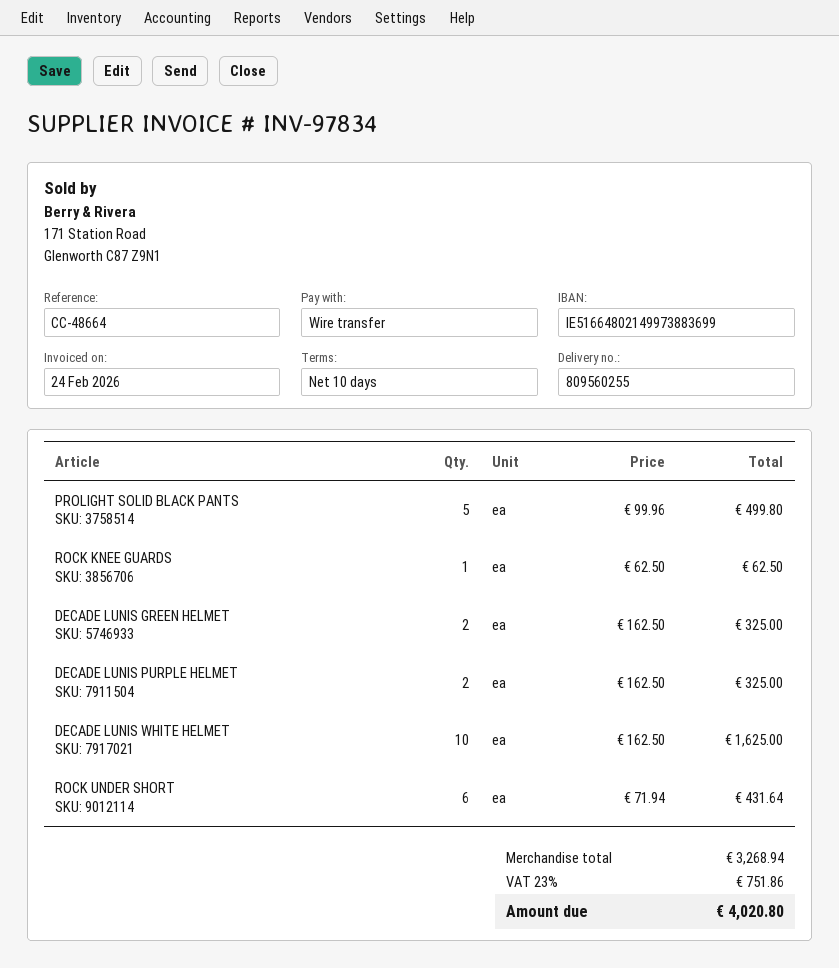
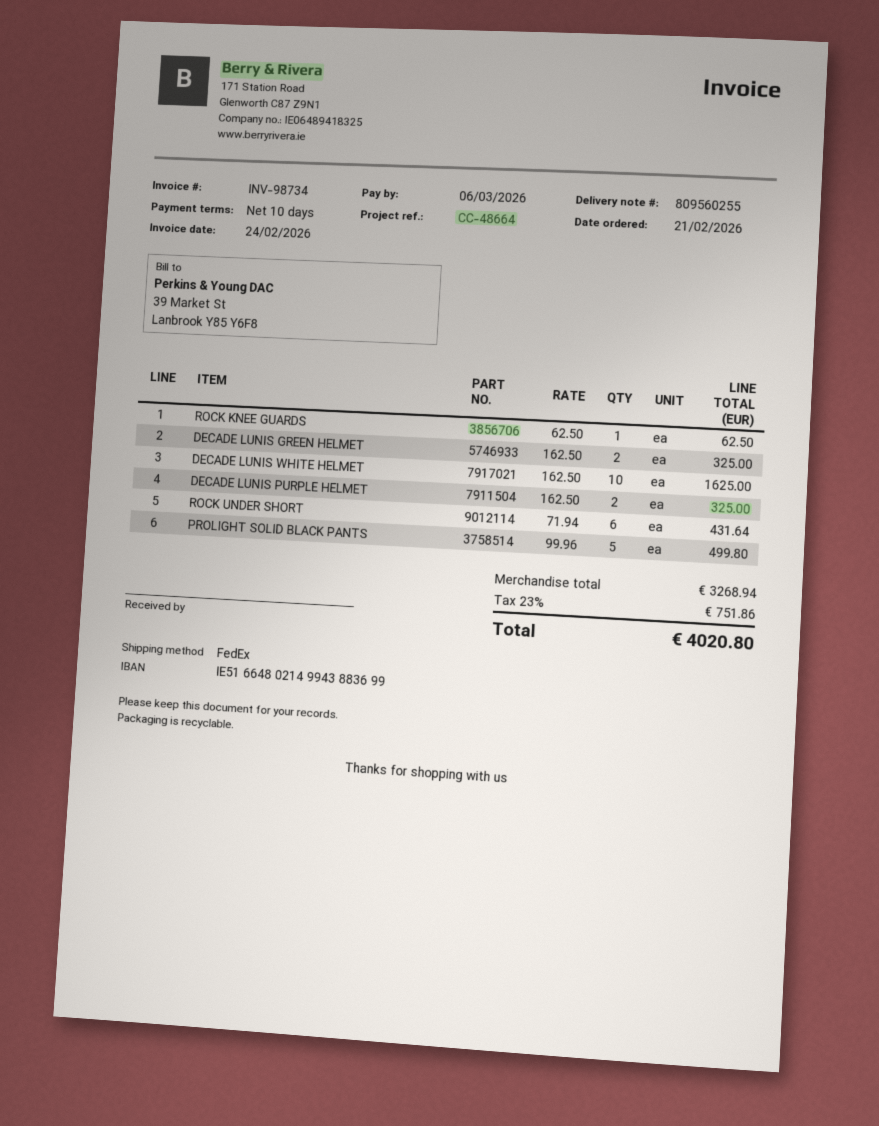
invoice number: INV-97834 -> INV-98734
bank account: IE51664802149973883699 -> IE51664802149943883699

